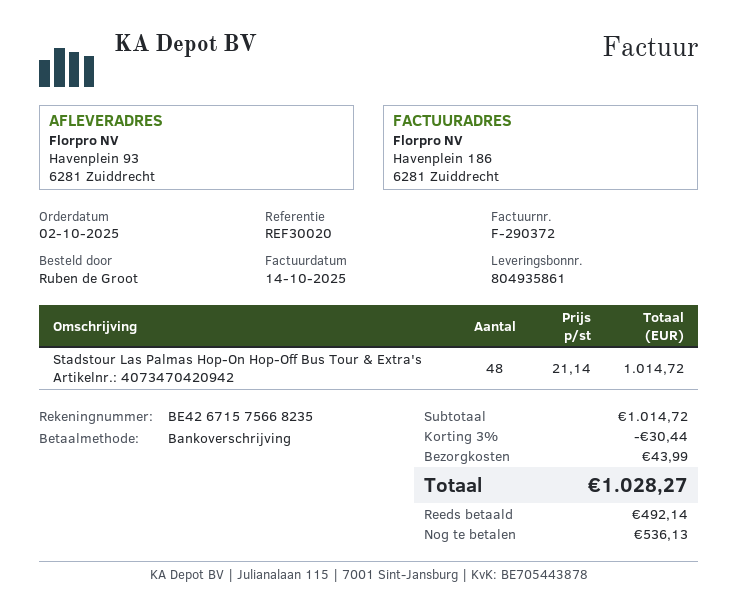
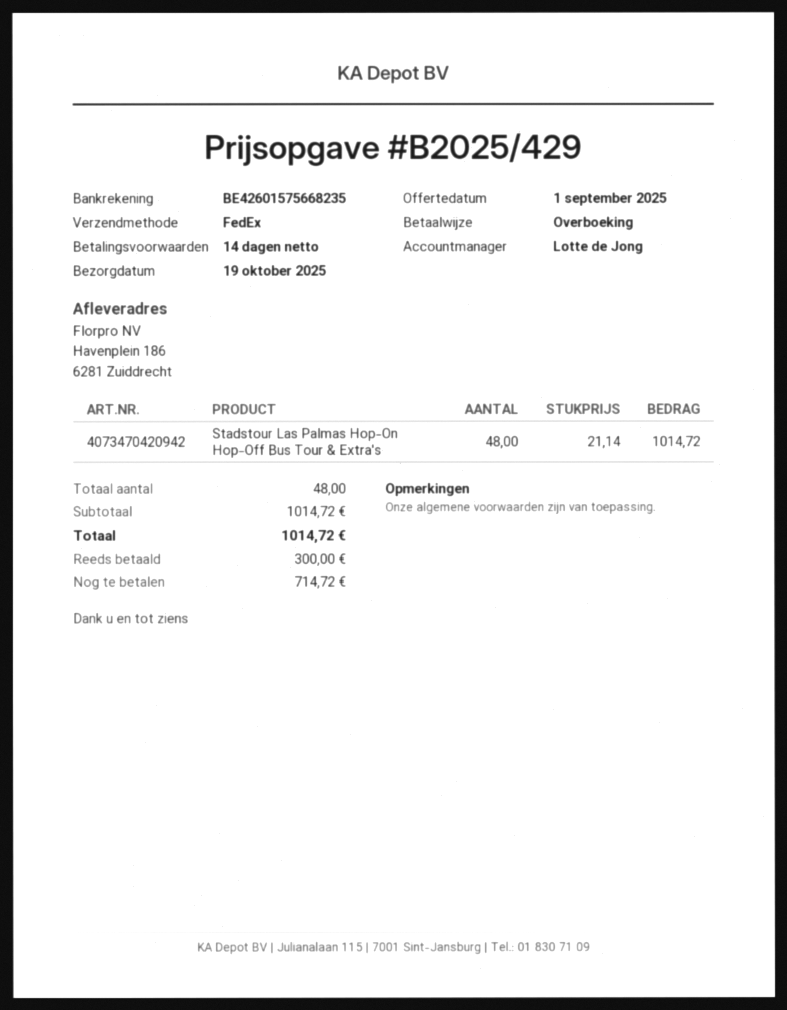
bank account: BE42671575668235 -> BE42601575668235
ship to: Havenplein 93, 6281 Zuiddrecht -> Havenplein 186, 6281 Zuiddrecht
discount: 3% = 30.44 -> none
shipping: 43.99 -> none
total: 1028.27 -> 1014.72
deposit: 492.14 -> 300.00
balance: 536.13 -> 714.72

